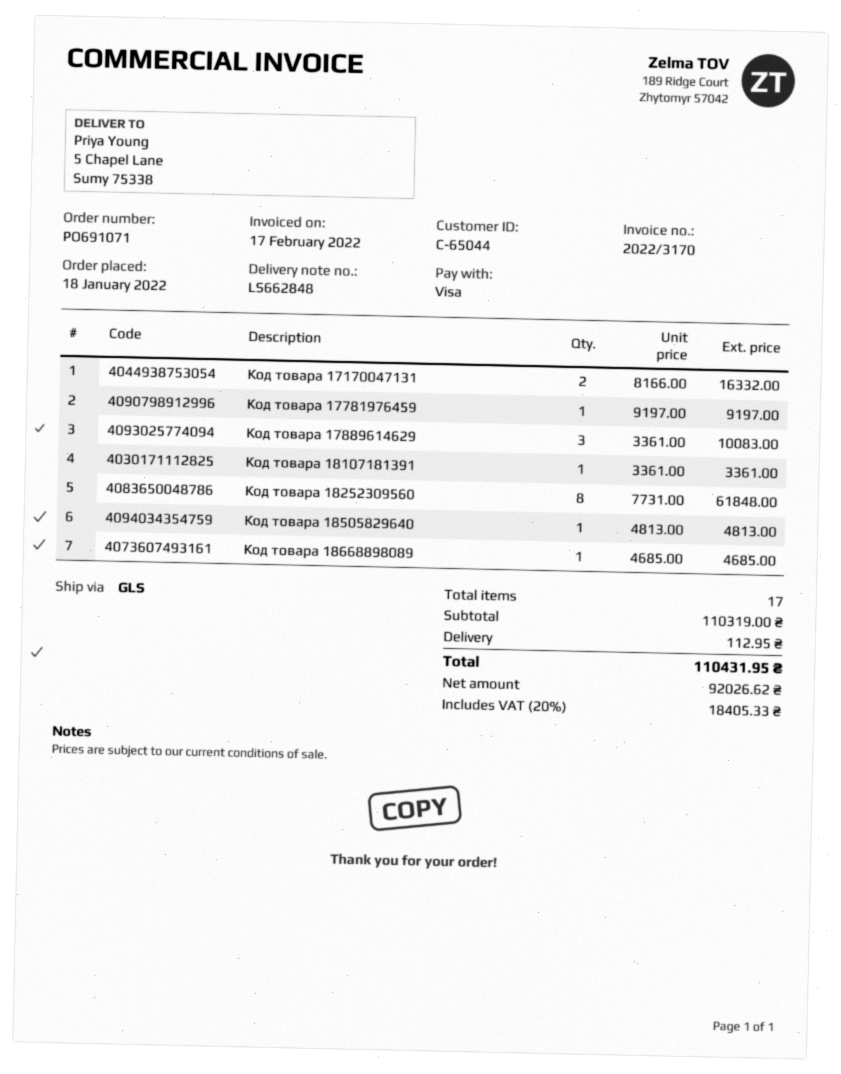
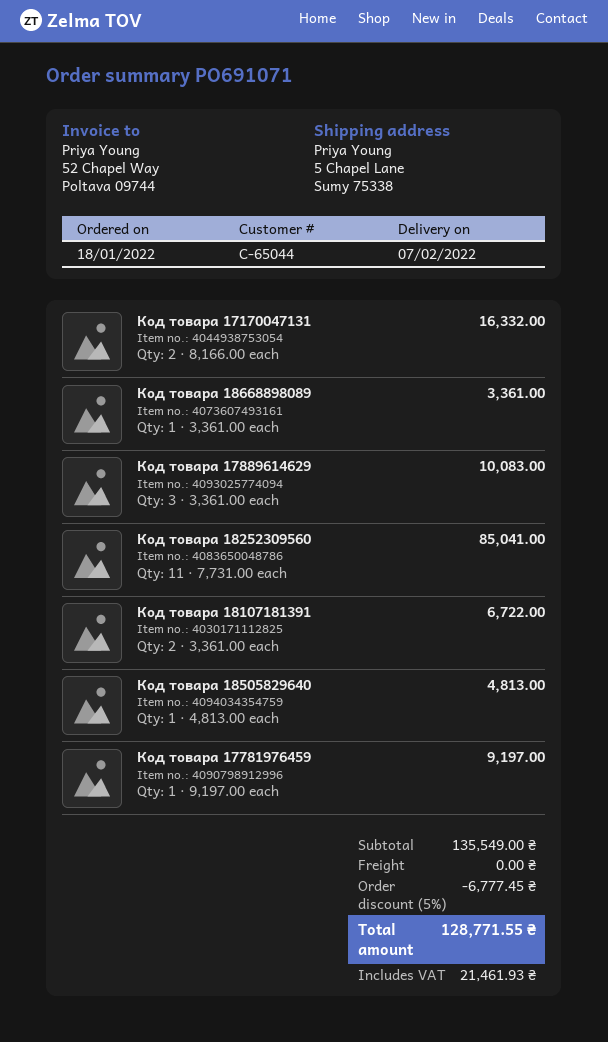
Код товара 18107181391: 1 x 3361.00 = 3361.00 -> 2 x 3361.00 = 6722.00
Код товара 18252309560: 8 x 7731.00 = 61848.00 -> 11 x 7731.00 = 85041.00
Код товара 18668898089: 1 x 4685.00 = 4685.00 -> 1 x 3361.00 = 3361.00
subtotal: 110319.00 -> 135549.00
discount: none -> 5% = 6777.45
shipping: 112.95 -> 0.00
tax: 18405.33 -> 21461.93
total: 110431.95 -> 128771.55

